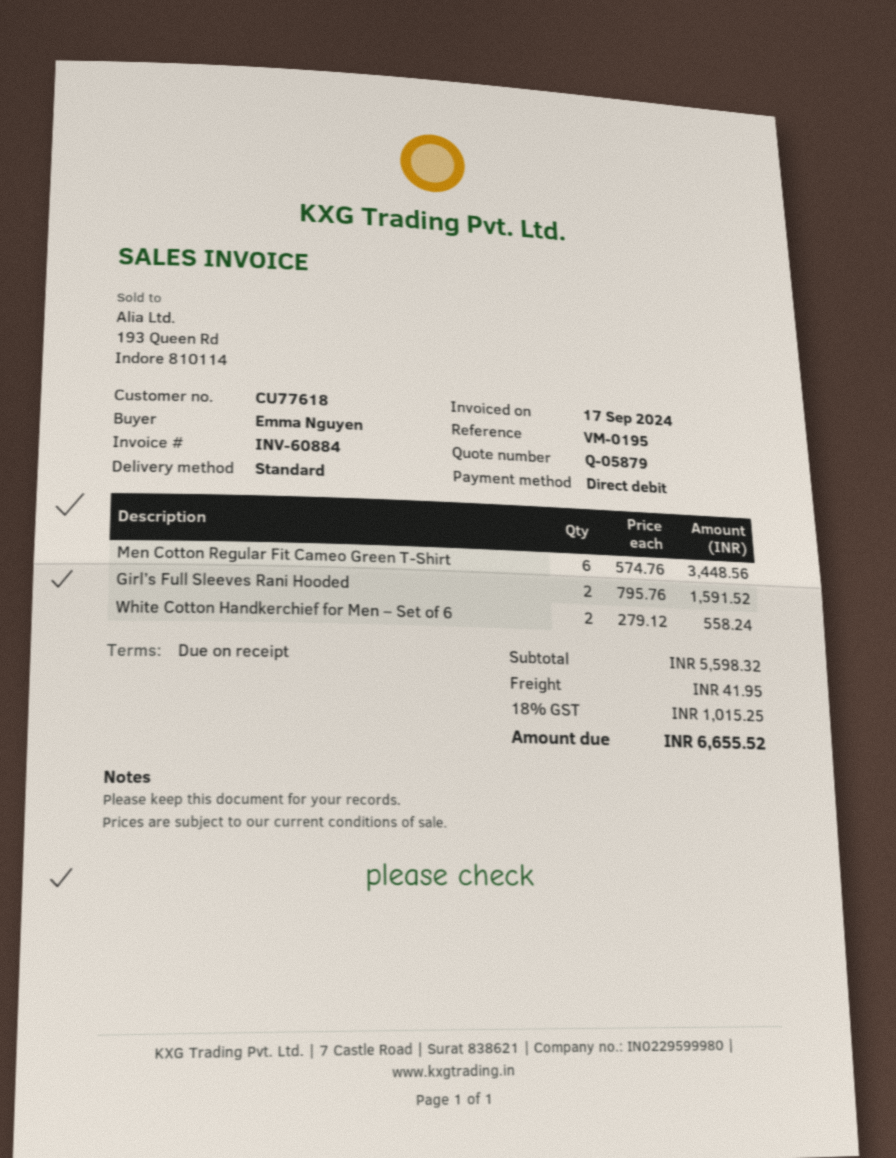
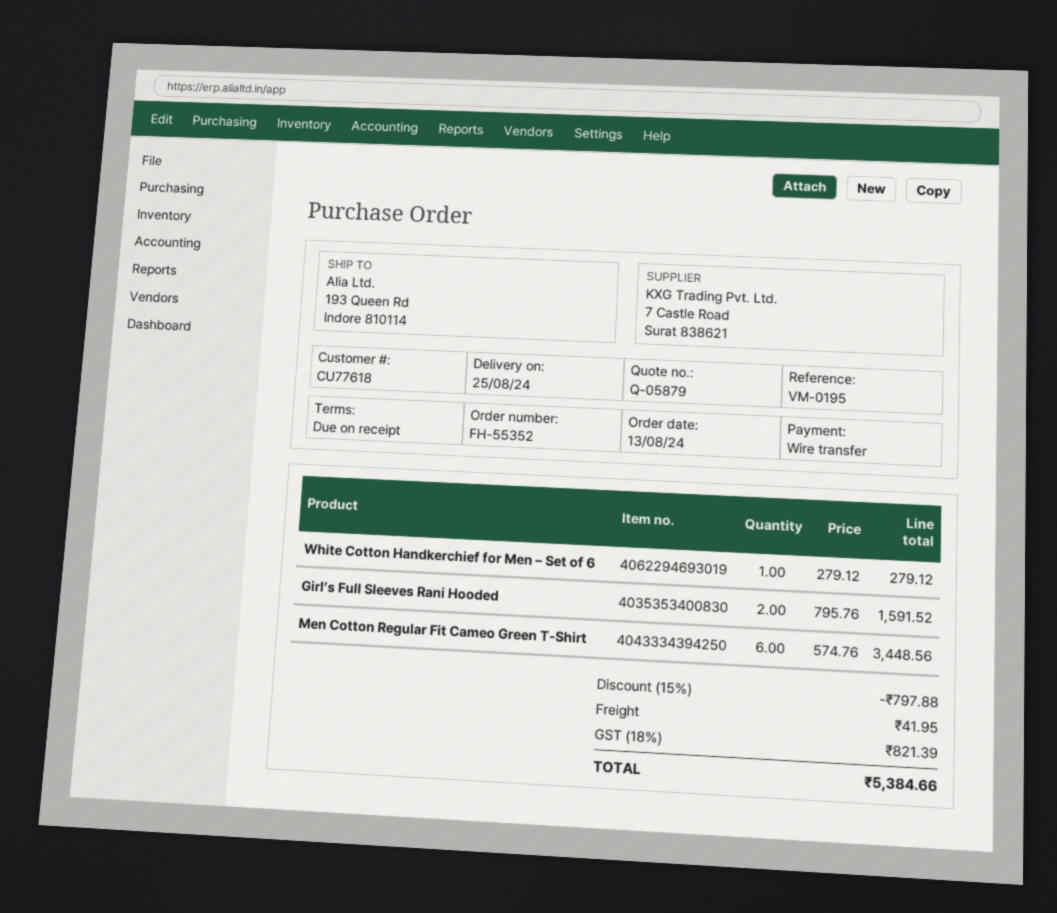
payment method: direct debit -> bank transfer
White Cotton Handkerchief for Men – Set of 6: 2 x 279.12 = 558.24 -> 1 x 279.12 = 279.12
discount: none -> 15% = 797.88
tax: 18% = 1015.25 -> 18% = 821.39
total: 6655.52 -> 5384.66

